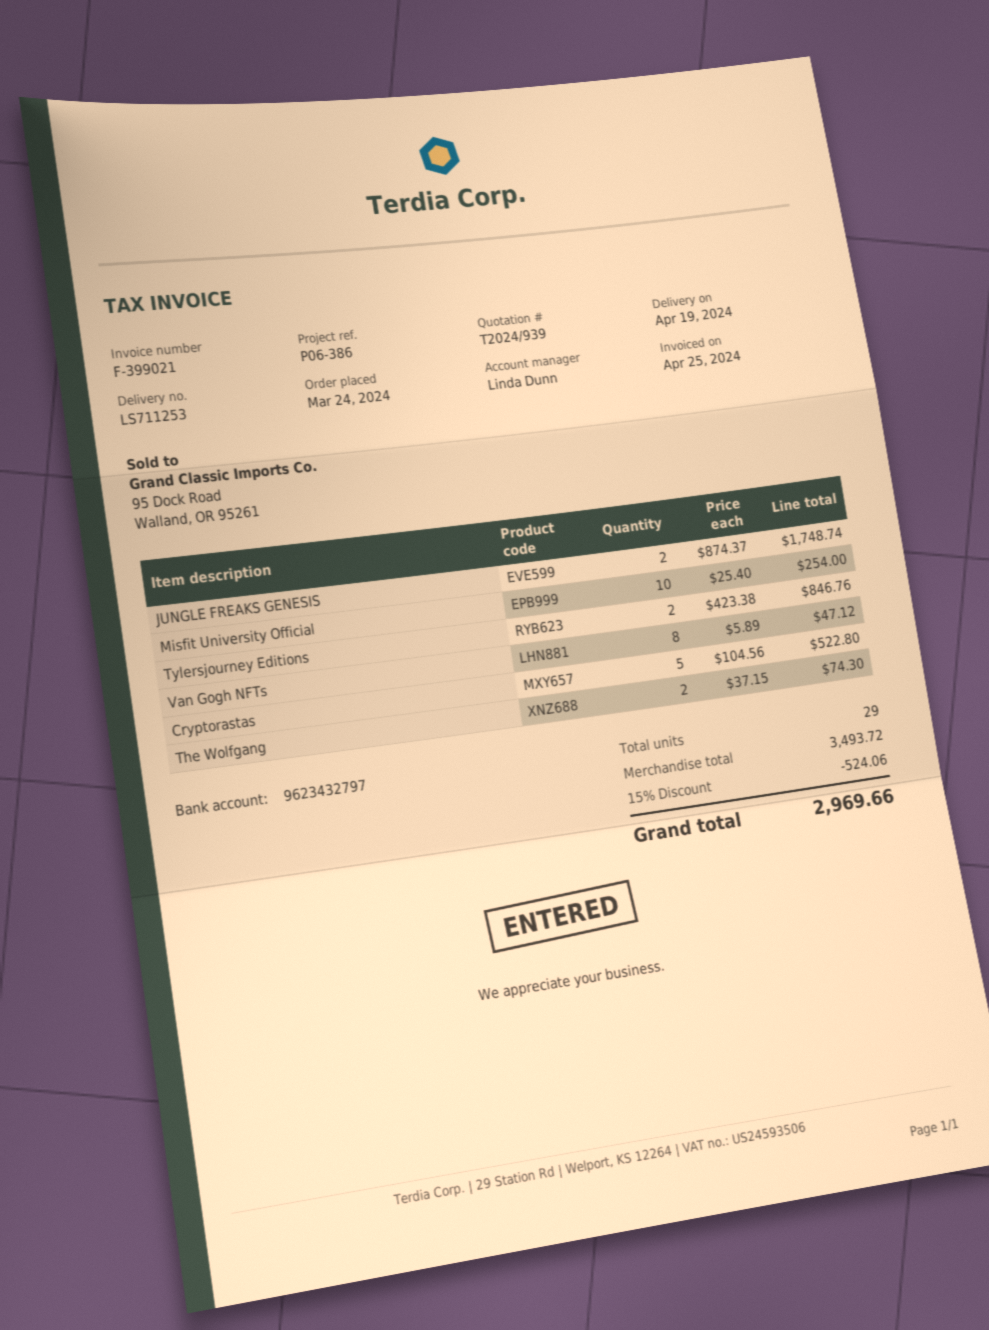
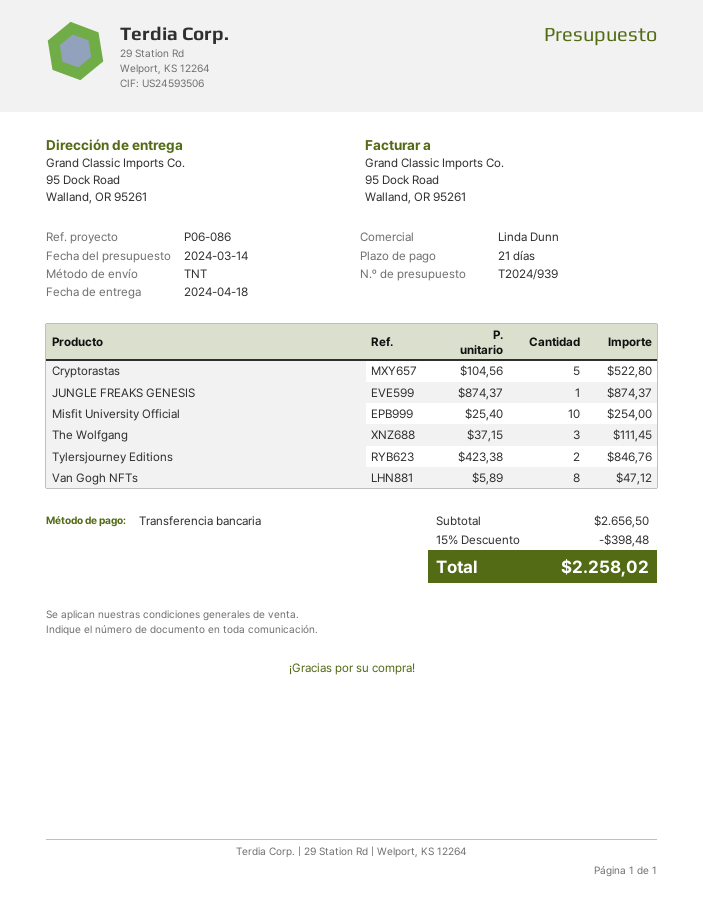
delivery date: 2024-04-19 -> 2024-04-18
reference: P06-386 -> P06-086
JUNGLE FREAKS GENESIS: 2 x 874.37 = 1748.74 -> 1 x 874.37 = 874.37
The Wolfgang: 2 x 37.15 = 74.30 -> 3 x 37.15 = 111.45
subtotal: 3493.72 -> 2656.50
discount: 15% = 524.06 -> 15% = 398.48
total: 2969.66 -> 2258.02

